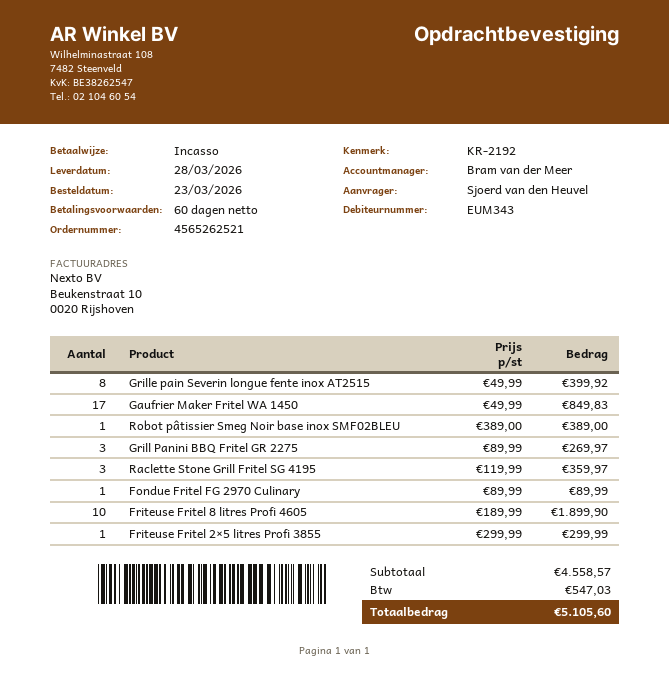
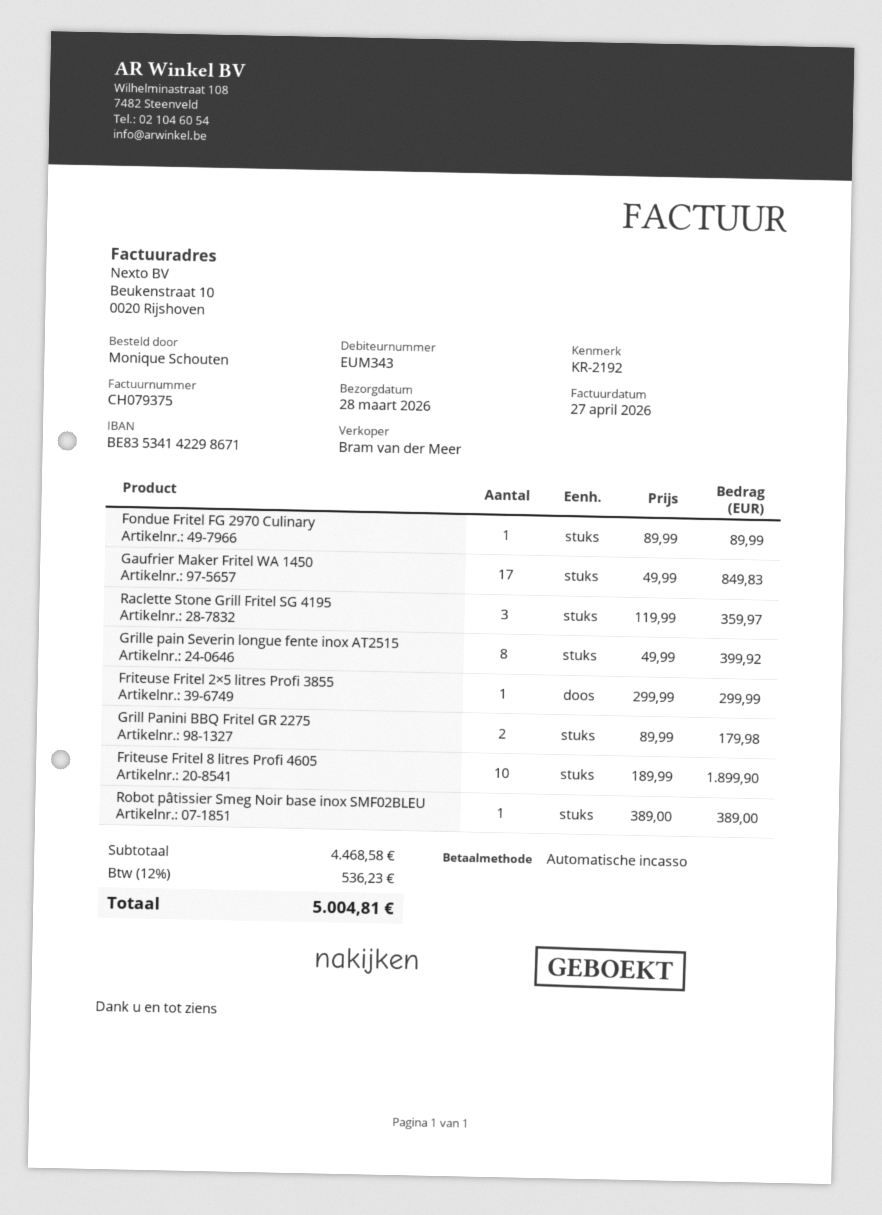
ordered by: Sjoerd van den Heuvel -> Monique Schouten
Grill Panini BBQ Fritel GR 2275: 3 x 89.99 = 269.97 -> 2 x 89.99 = 179.98
subtotal: 4558.57 -> 4468.58
tax: 547.03 -> 536.23
total: 5105.60 -> 5004.81

